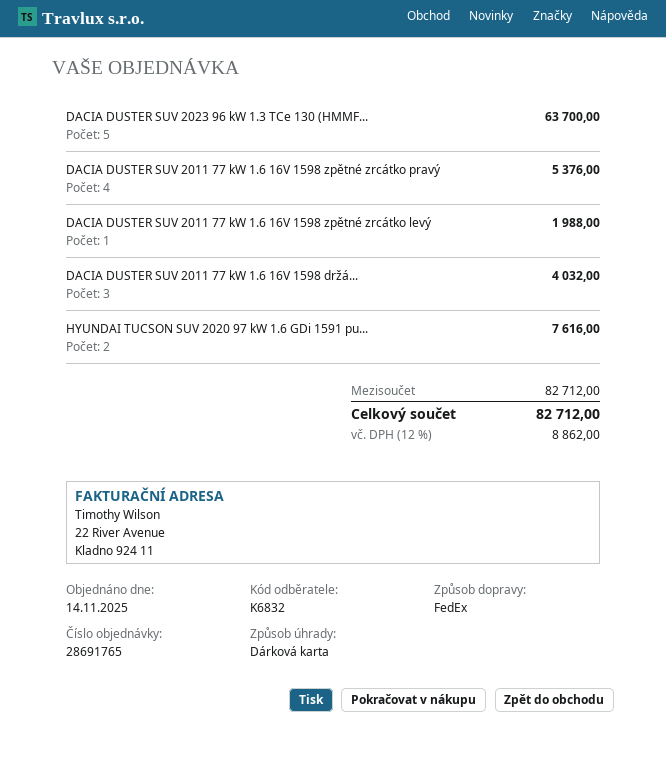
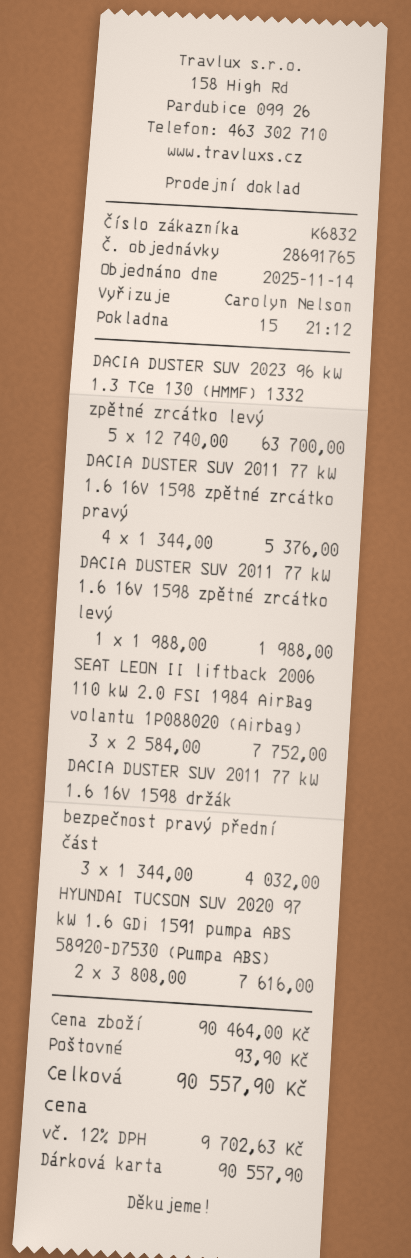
SEAT LEON II liftback 2006 110 kW 2.0 FSI 1984 AirBag volantu 1P088020 (Airbag): none -> 3 for 7752.00
subtotal: 82712.00 -> 90464.00
shipping: none -> 93.90
tax: 12% = 8862.00 -> 12% = 9702.63
total: 82712.00 -> 90557.90

